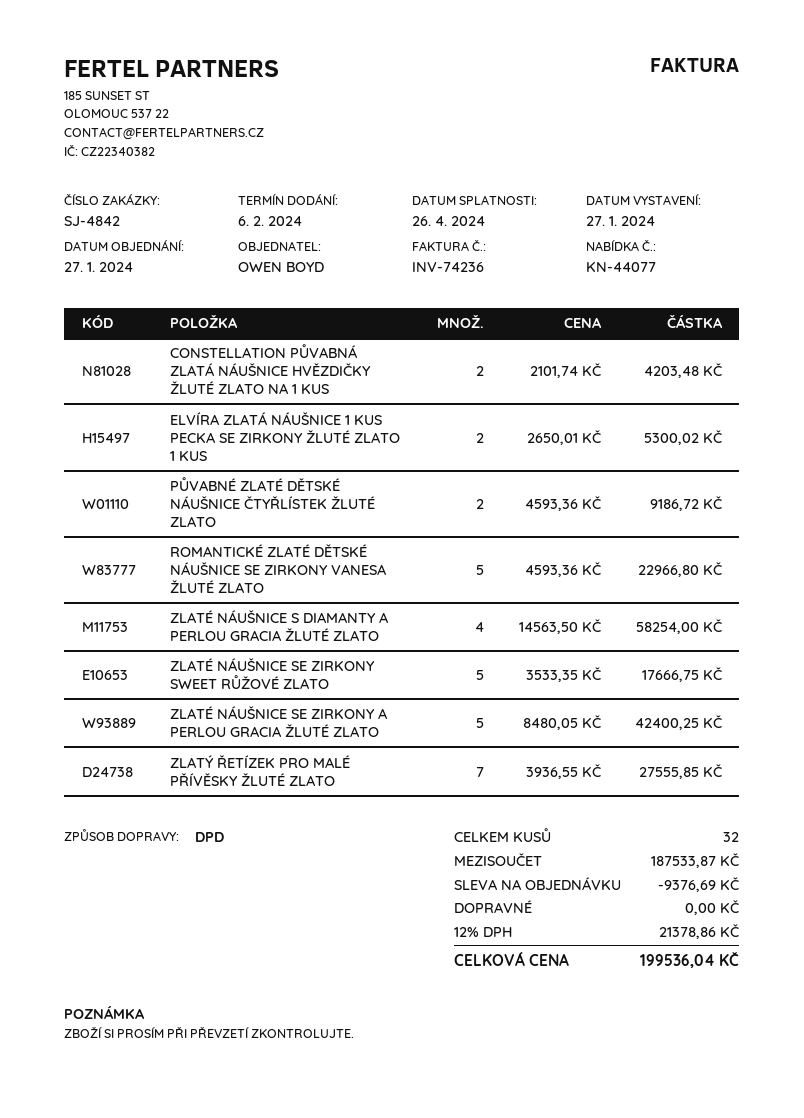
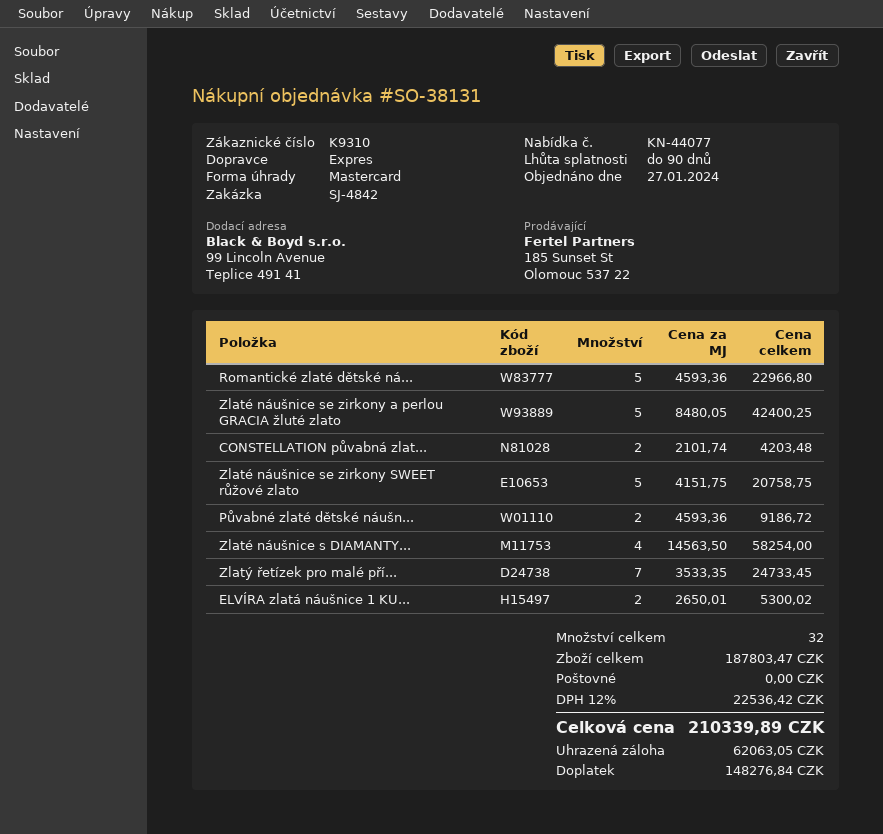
shipping method: DPD -> express
ZLATÉ NÁUŠNICE SE ZIRKONY SWEET RŮŽOVÉ ZLATO: 5 x 3533.35 = 17666.75 -> 5 x 4151.75 = 20758.75
ZLATÝ ŘETÍZEK PRO MALÉ PŘÍVĚSKY ŽLUTÉ ZLATO: 7 x 3936.55 = 27555.85 -> 7 x 3533.35 = 24733.45
subtotal: 187533.87 -> 187803.47
discount: 9376.69 -> none
tax: 12% = 21378.86 -> 12% = 22536.42
total: 199536.04 -> 210339.89

